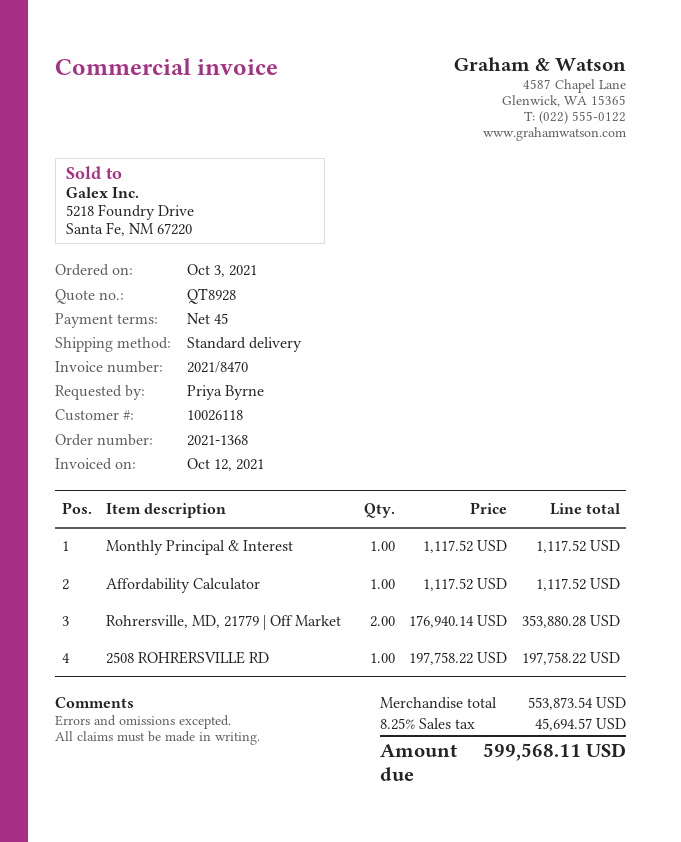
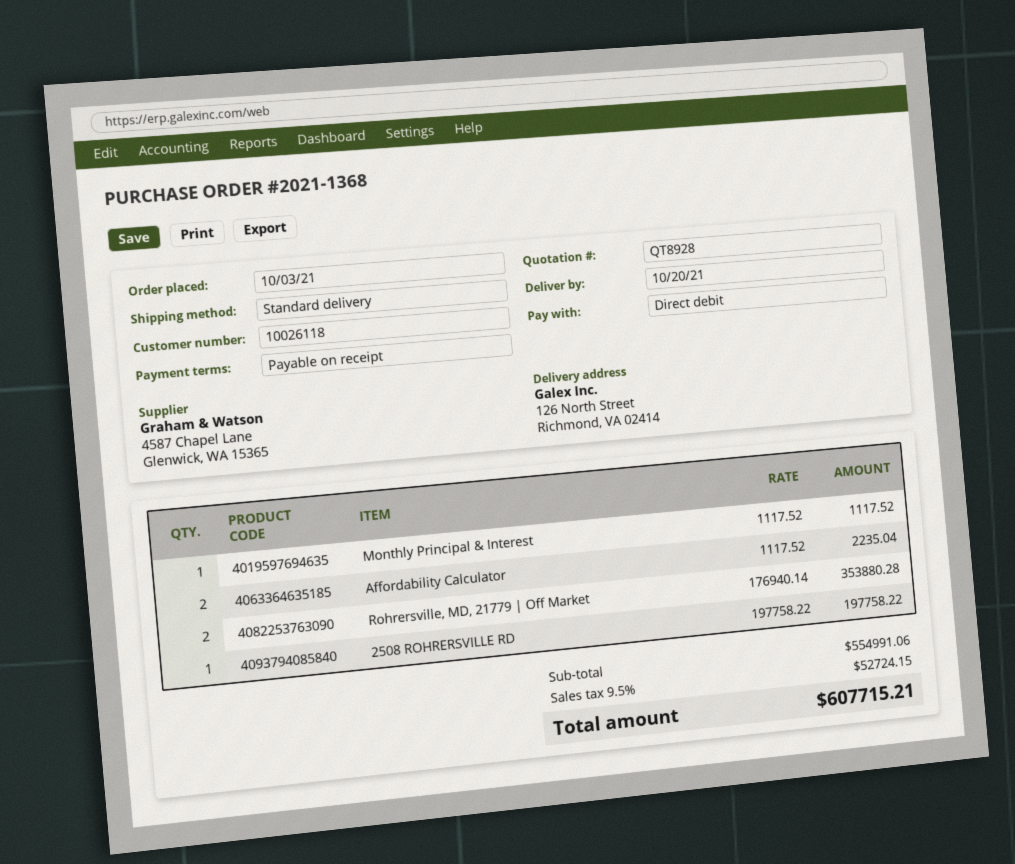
payment terms: 45 days -> on receipt
Affordability Calculator: 1 x 1117.52 = 1117.52 -> 2 x 1117.52 = 2235.04
subtotal: 553873.54 -> 554991.06
tax: 8.25% = 45694.57 -> 9.5% = 52724.15
total: 599568.11 -> 607715.21

